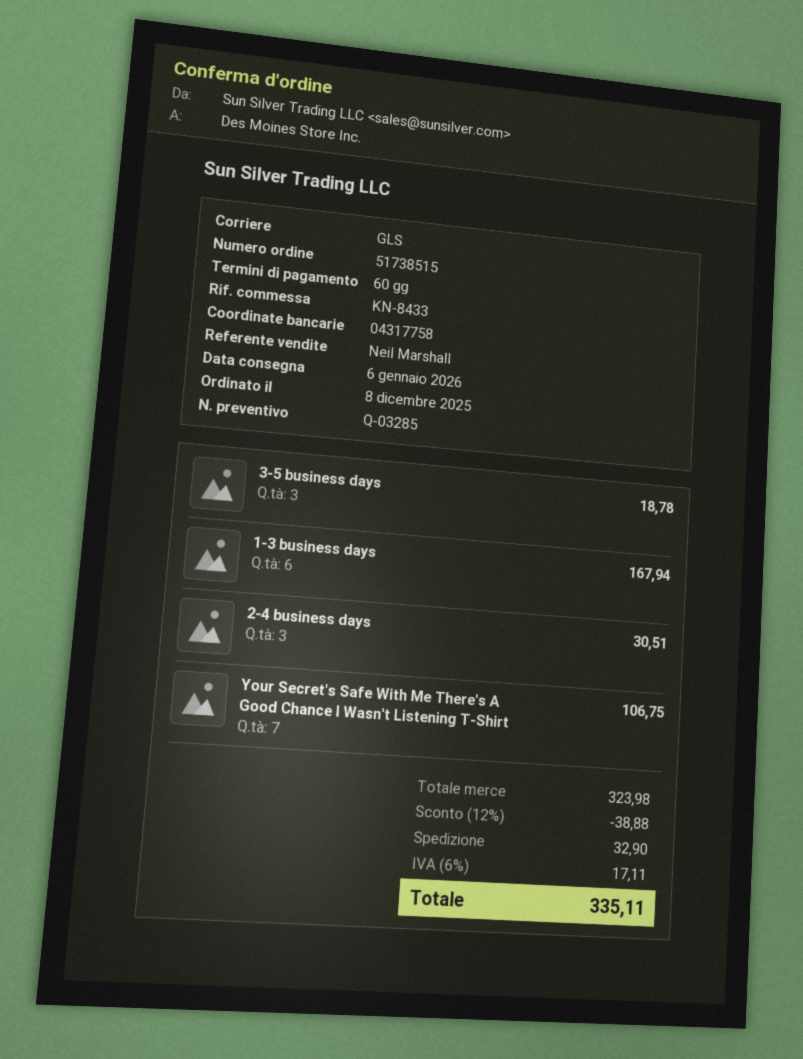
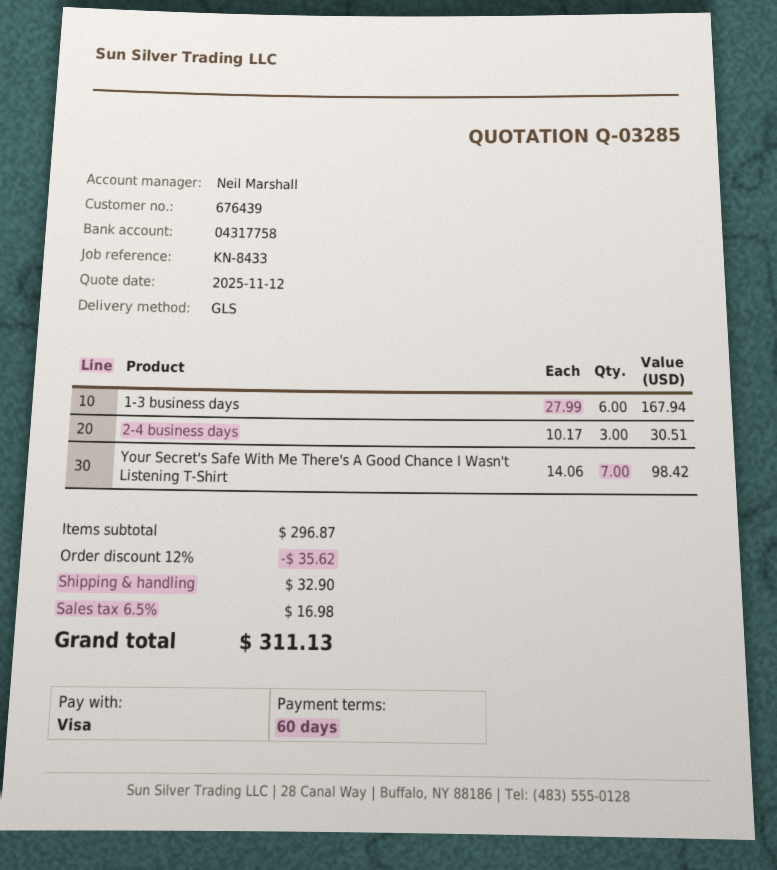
3-5 business days: 3 for 18.78 -> none
Your Secret's Safe With Me There's A Good Chance I Wasn't Listening T-Shirt: 7 for 106.75 -> 7 for 98.42
subtotal: 323.98 -> 296.87
discount: 12% = 38.88 -> 12% = 35.62
tax: 6% = 17.11 -> 6.5% = 16.98
total: 335.11 -> 311.13

